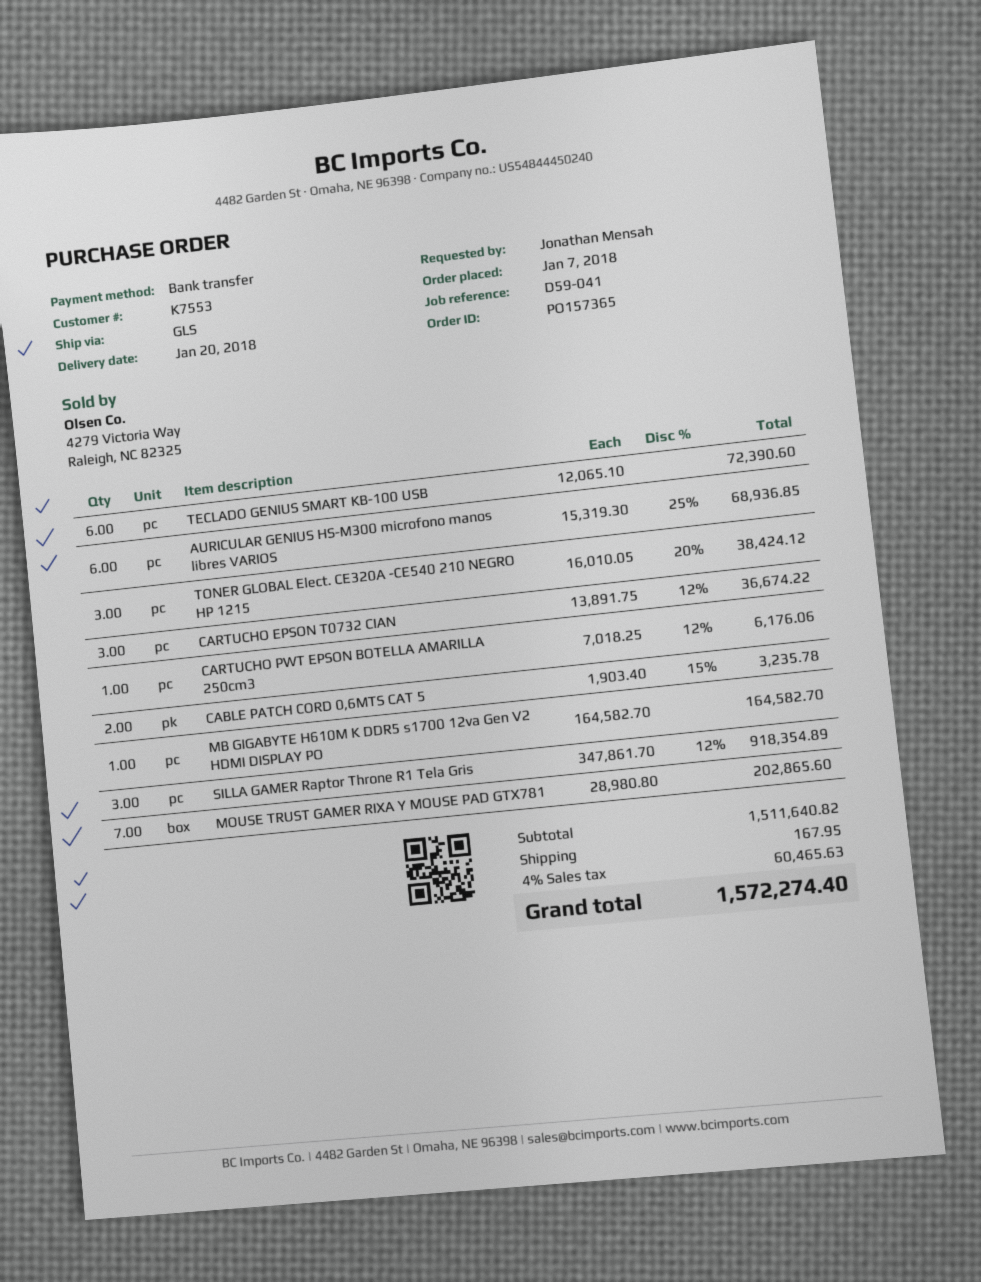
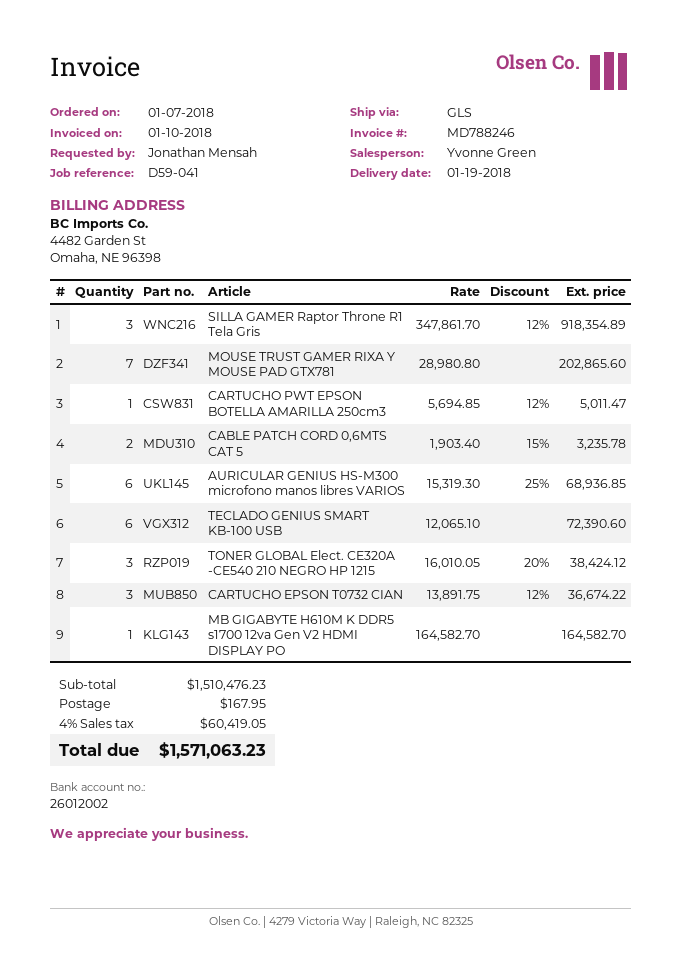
delivery date: 2018-01-20 -> 2018-01-19
CARTUCHO PWT EPSON BOTELLA AMARILLA 250cm3: 1 x 7018.25 - 12% = 6176.06 -> 1 x 5694.85 - 12% = 5011.47
subtotal: 1511640.82 -> 1510476.23
tax: 4% = 60465.63 -> 4% = 60419.05
total: 1572274.40 -> 1571063.23

